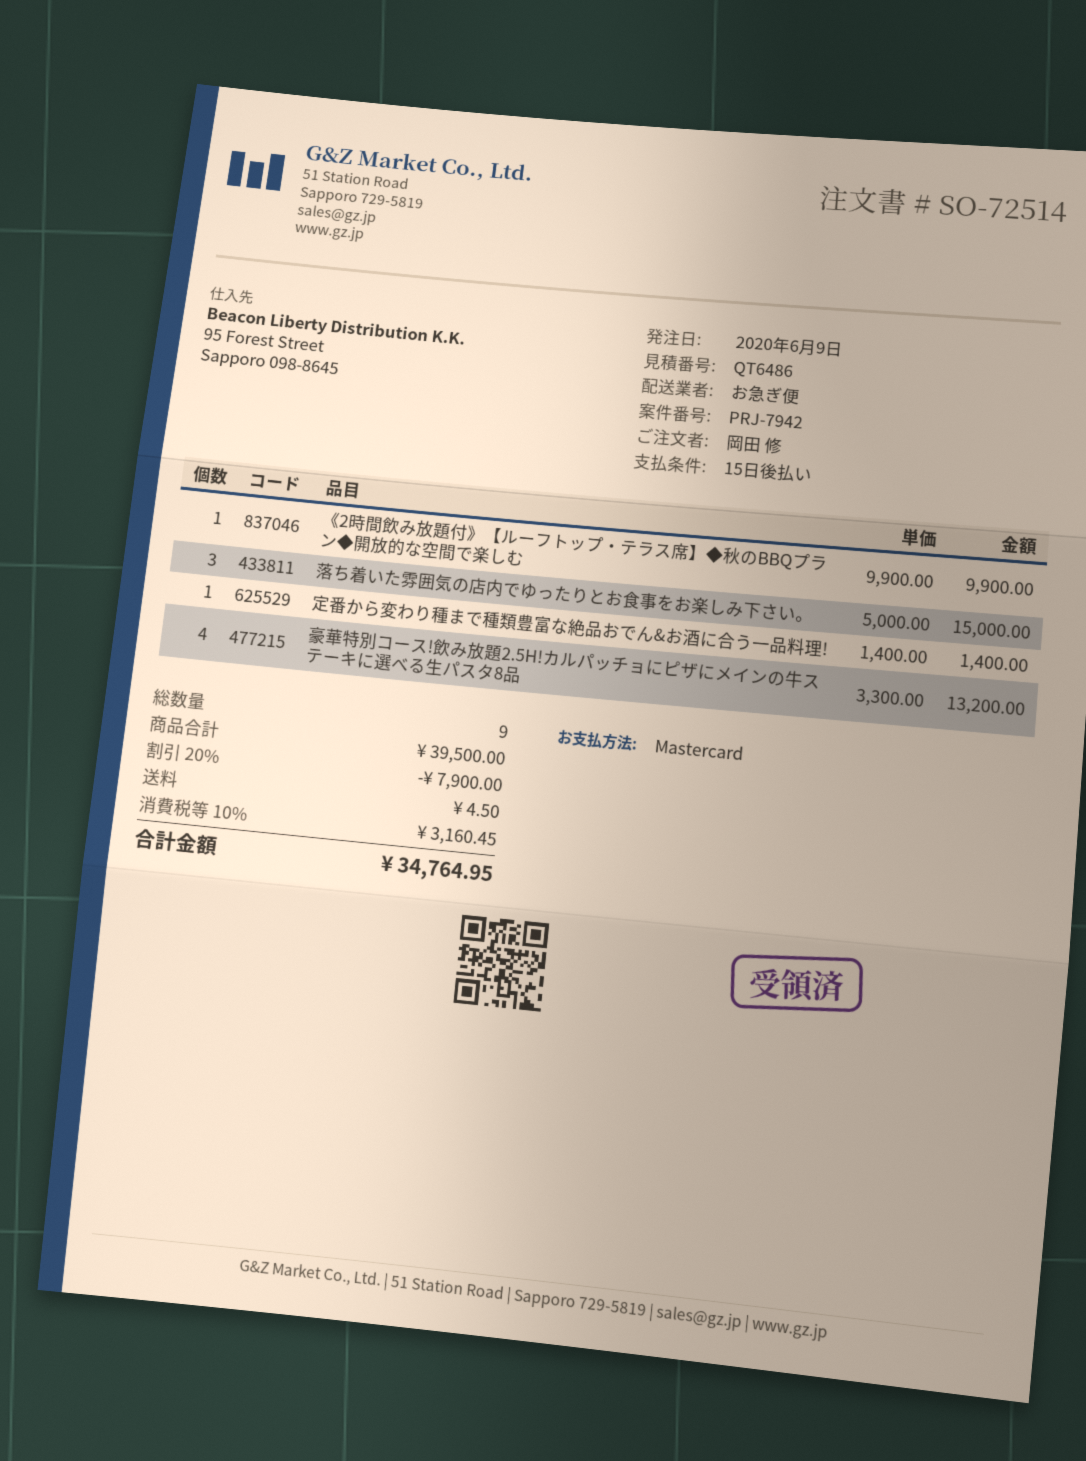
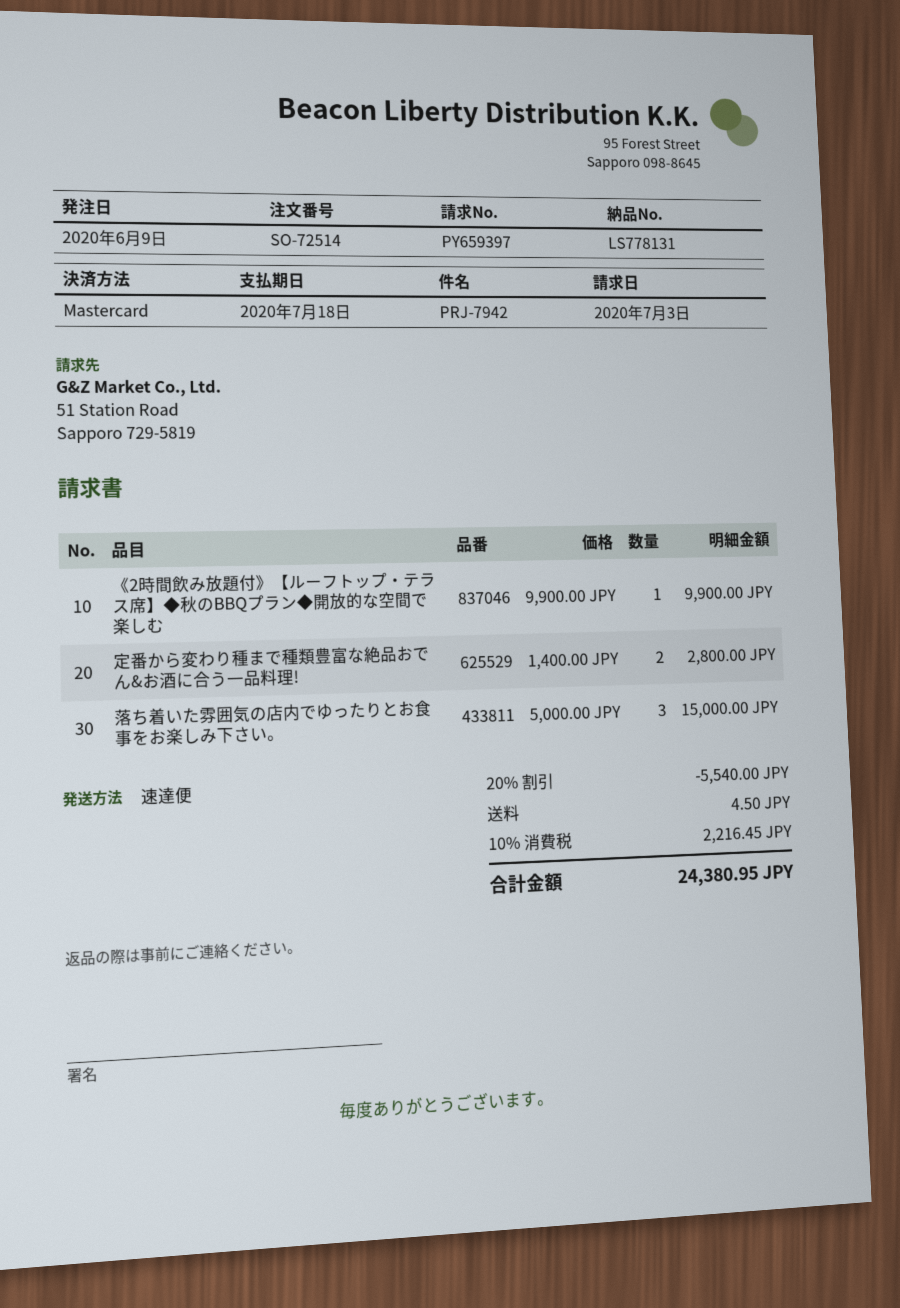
定番から変わり種まで種類豊富な絶品おでん&お酒に合う一品料理!: 1 x 1400.00 = 1400.00 -> 2 x 1400.00 = 2800.00
豪華特別コース!飲み放題2.5H!カルパッチョにピザにメインの牛ステーキに選べる生パスタ8品: 4 x 3300.00 = 13200.00 -> none
discount: 20% = 7900.00 -> 20% = 5540.00
tax: 10% = 3160.45 -> 10% = 2216.45
total: 34764.95 -> 24380.95

